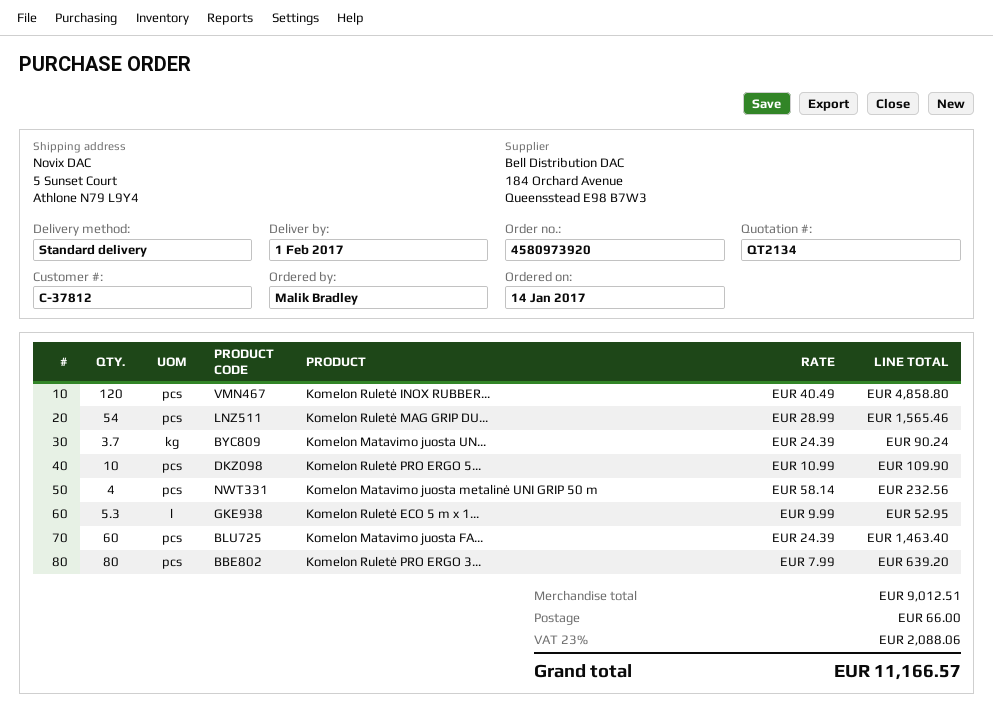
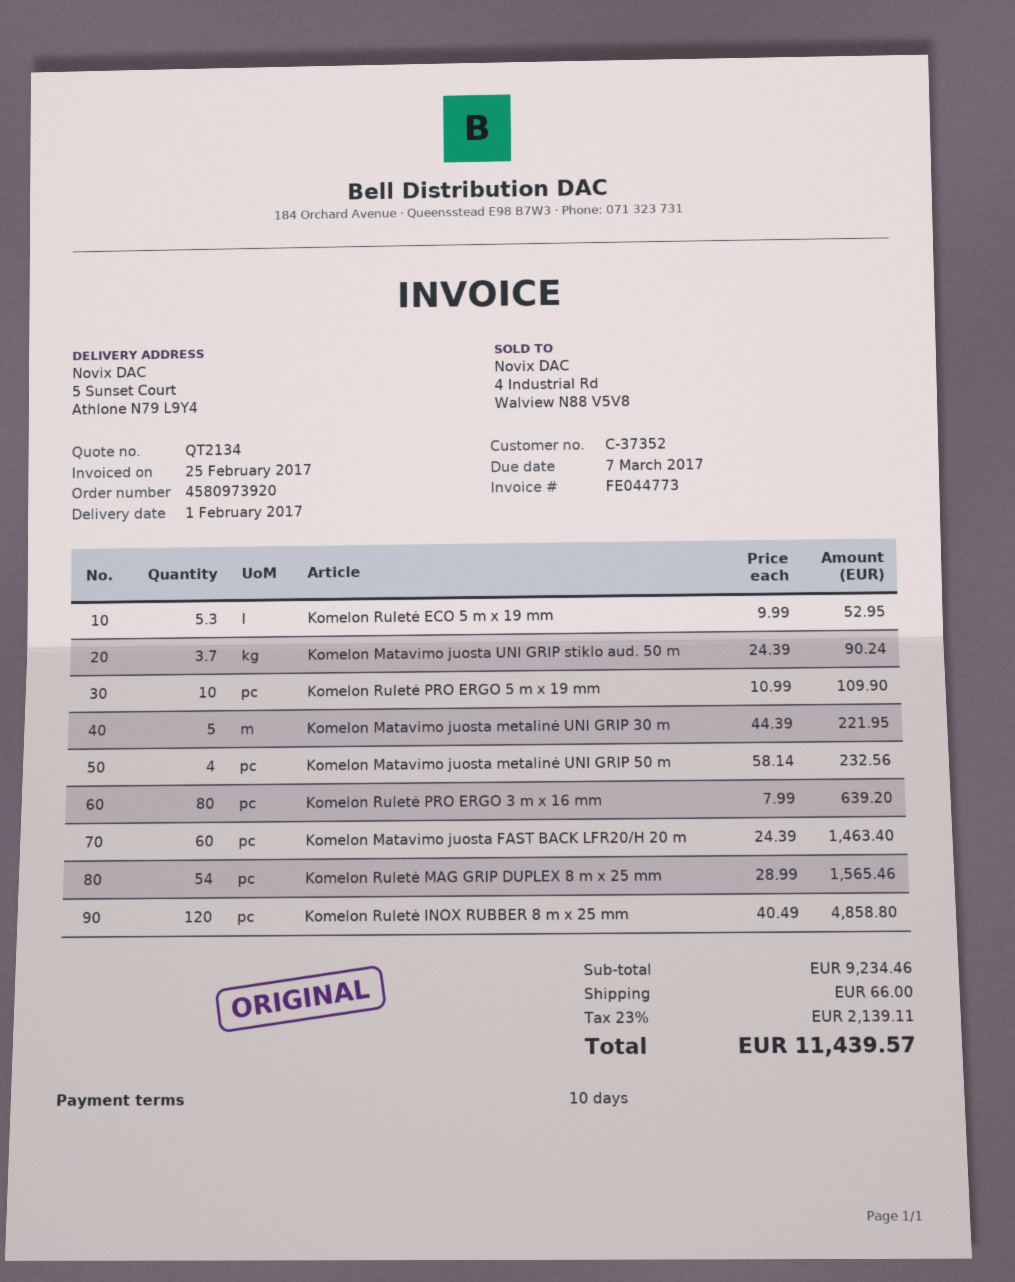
customer number: C-37812 -> C-37352
Komelon Matavimo juosta metalinė UNI GRIP 30 m: none -> 5 x 44.39 = 221.95
subtotal: 9012.51 -> 9234.46
tax: 23% = 2088.06 -> 23% = 2139.11
total: 11166.57 -> 11439.57

